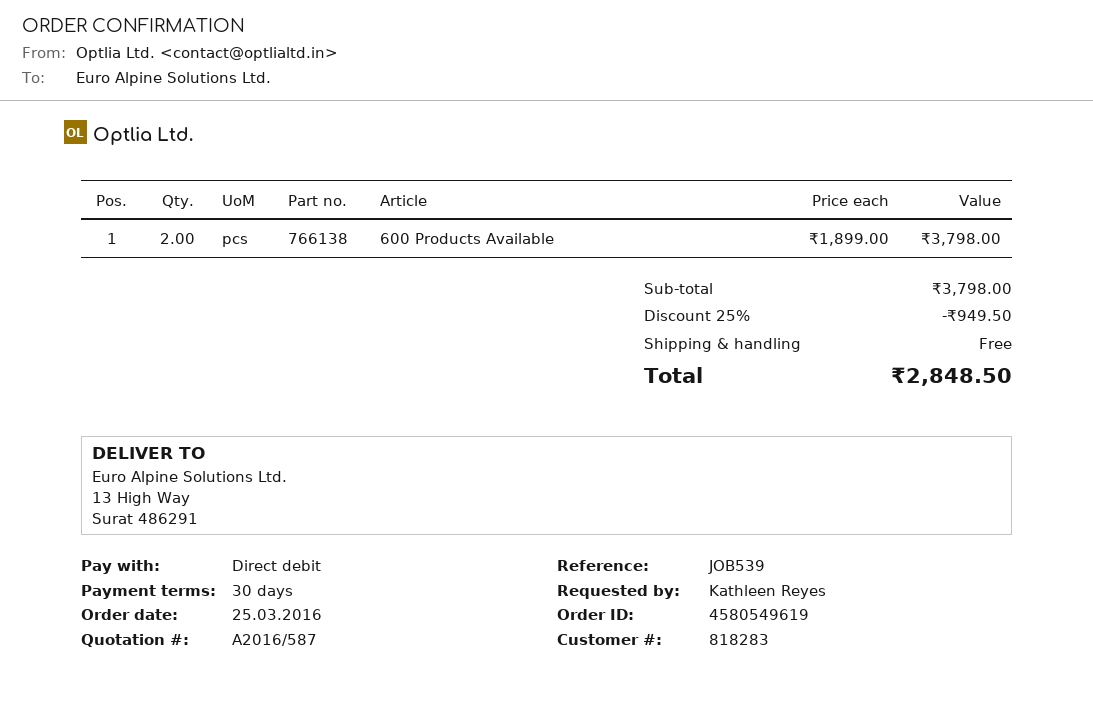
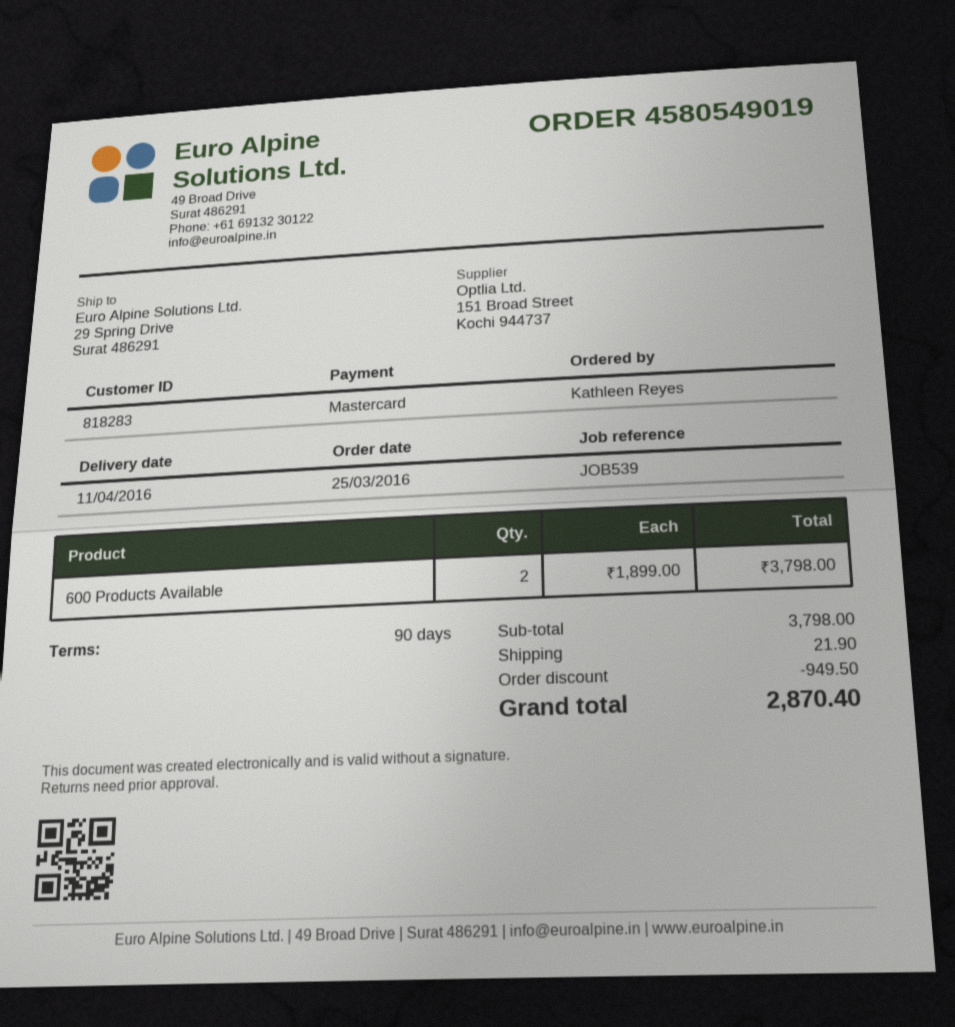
order number: 4580549619 -> 4580549019
payment terms: 30 days -> 90 days
payment method: direct debit -> Mastercard
ship to: 13 High Way, Surat 486291 -> 29 Spring Drive, Surat 486291
shipping: 0.00 -> 21.90
total: 2848.50 -> 2870.40

